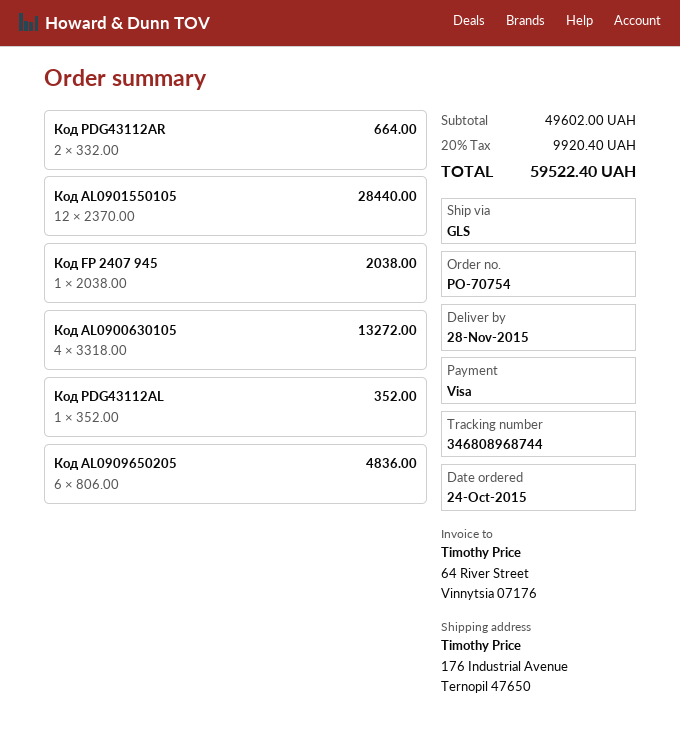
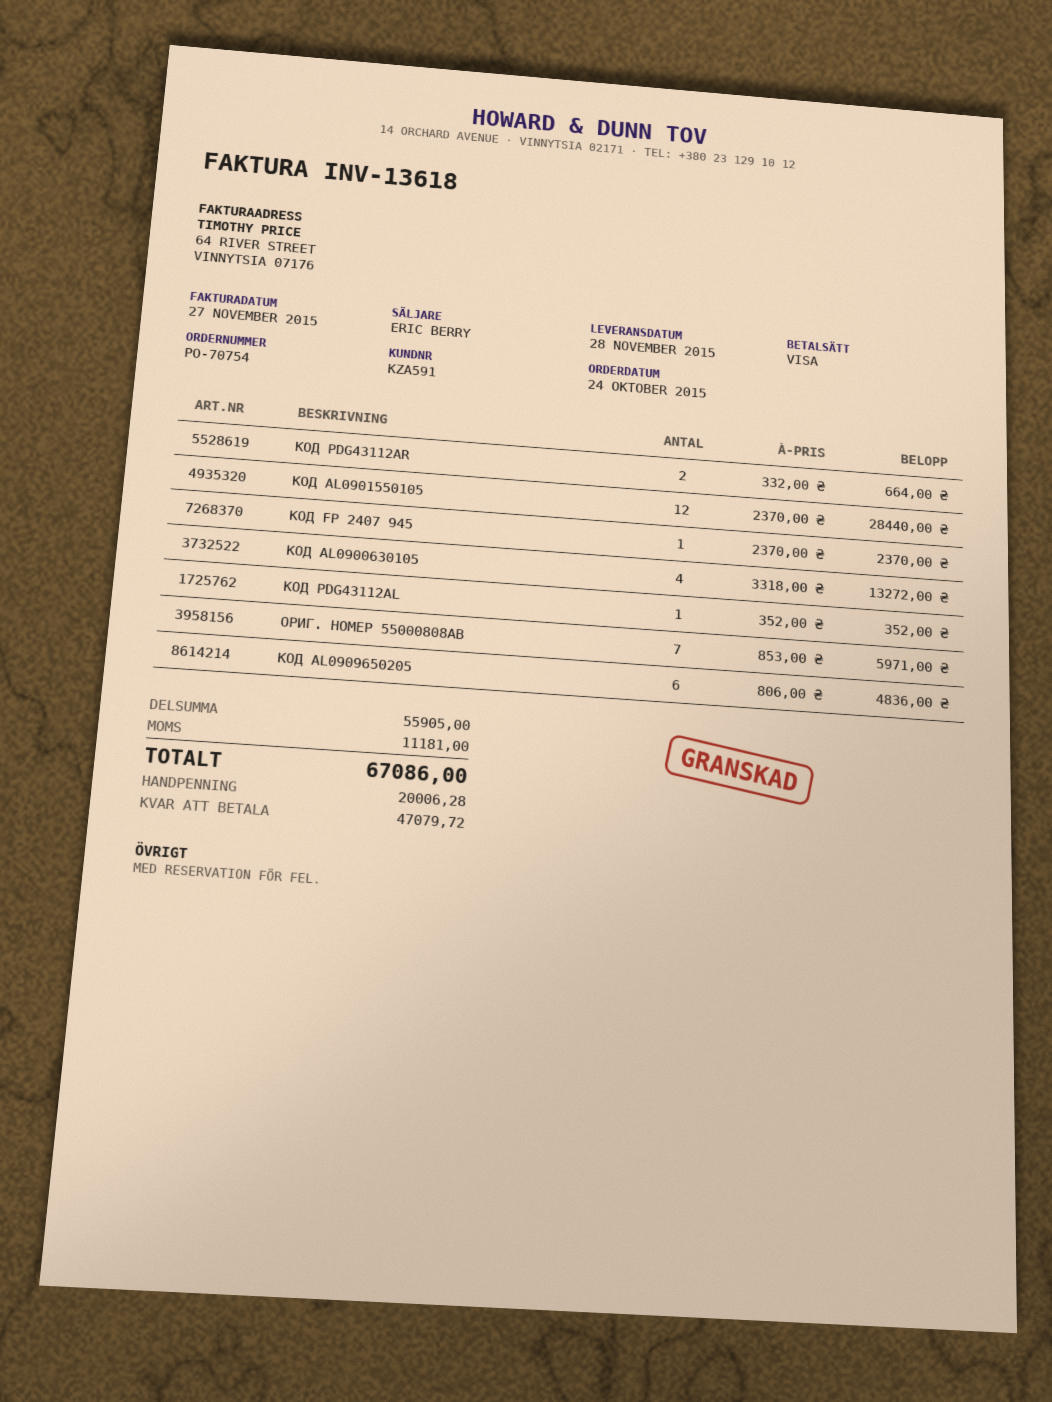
Код FP 2407 945: 1 x 2038.00 = 2038.00 -> 1 x 2370.00 = 2370.00
ОРИГ. НОМЕР 55000808AB: none -> 7 x 853.00 = 5971.00
subtotal: 49602.00 -> 55905.00
tax: 9920.40 -> 11181.00
total: 59522.40 -> 67086.00

